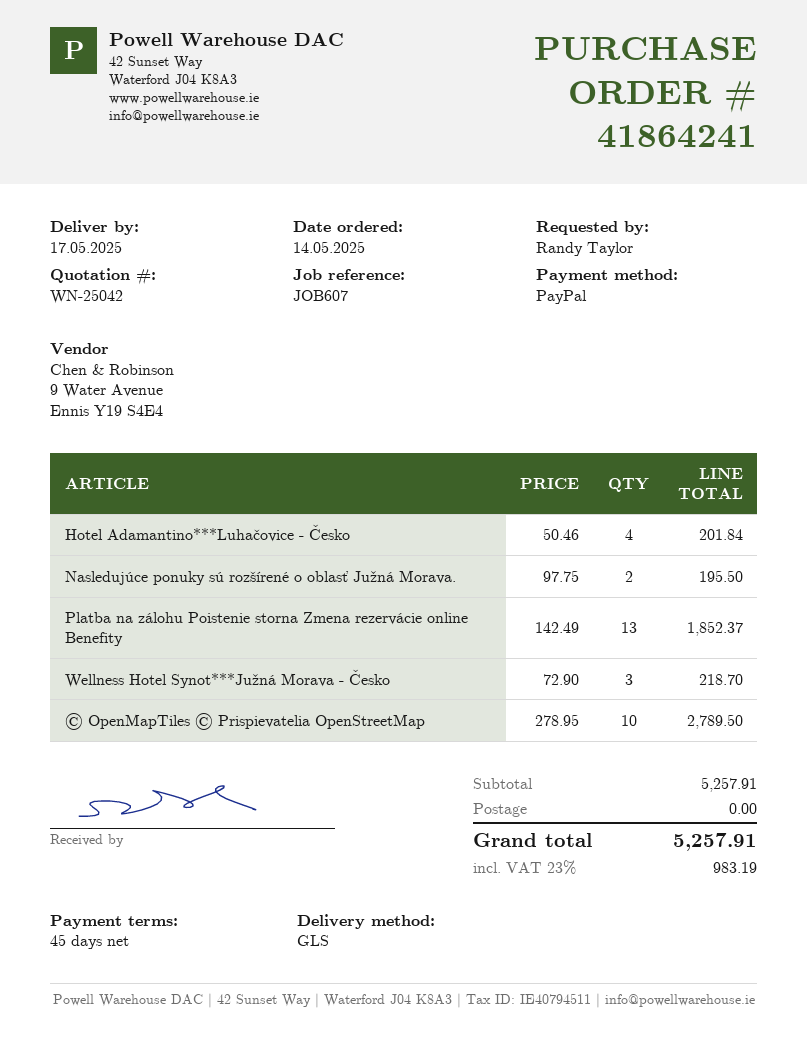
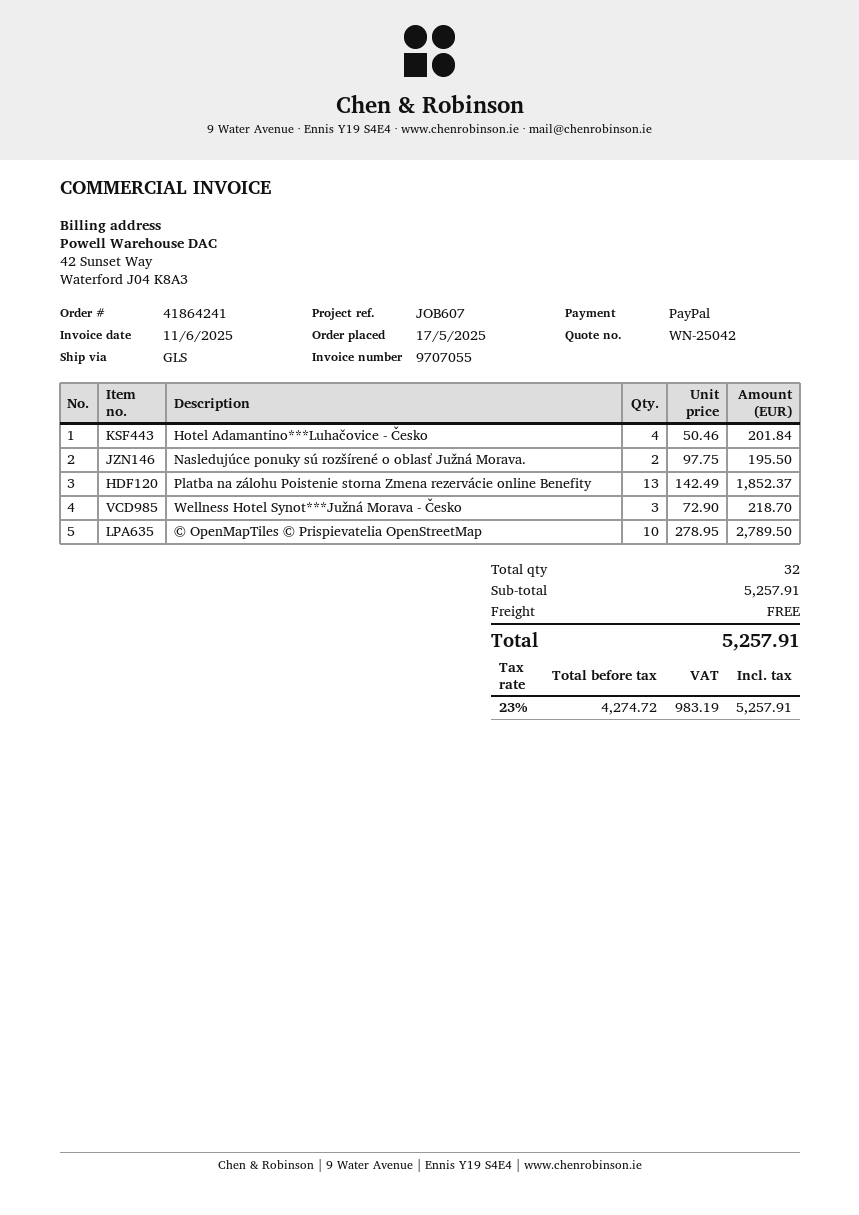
order date: 2025-05-14 -> 2025-05-17

